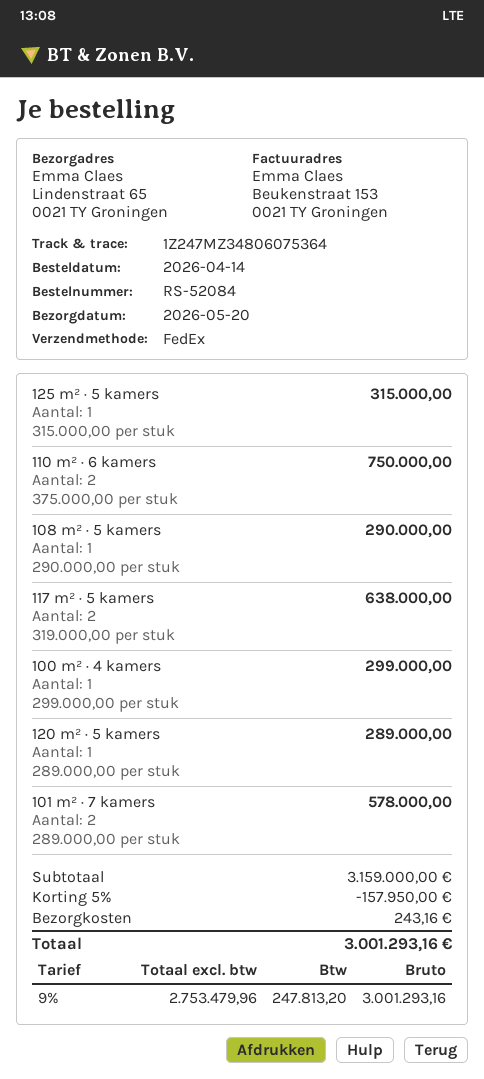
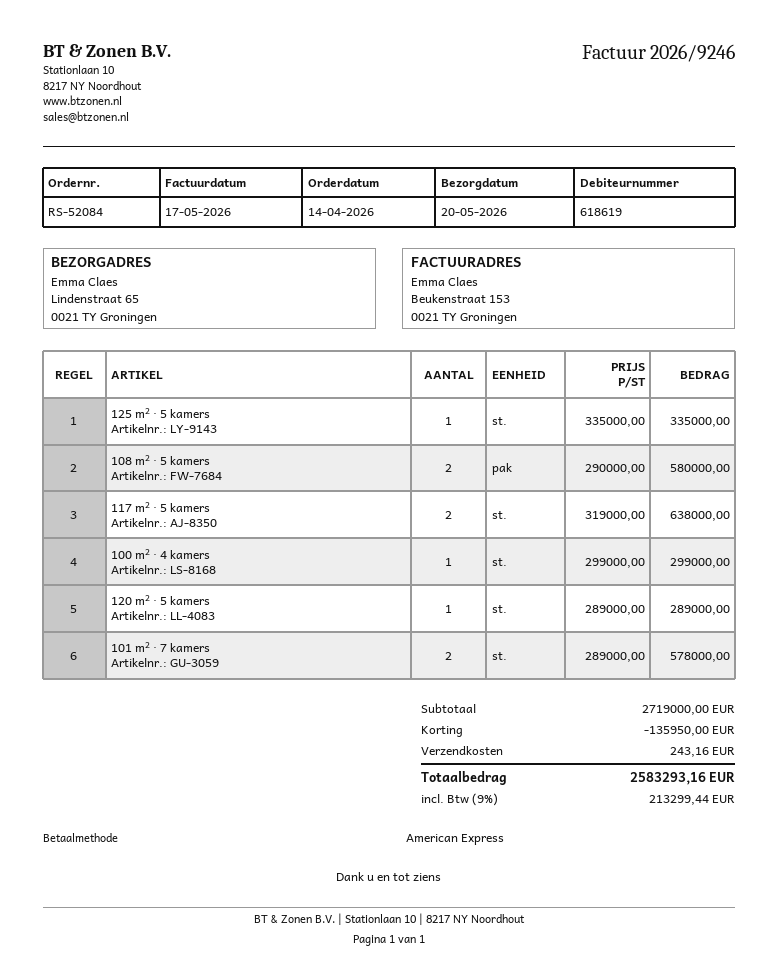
125 m² · 5 kamers: 1 x 315000.00 = 315000.00 -> 1 x 335000.00 = 335000.00
110 m² · 6 kamers: 2 x 375000.00 = 750000.00 -> none
108 m² · 5 kamers: 1 x 290000.00 = 290000.00 -> 2 x 290000.00 = 580000.00
subtotal: 3159000.00 -> 2719000.00
discount: 157950.00 -> 135950.00
tax: 9% = 247813.20 -> 9% = 213299.44
total: 3001293.16 -> 2583293.16

